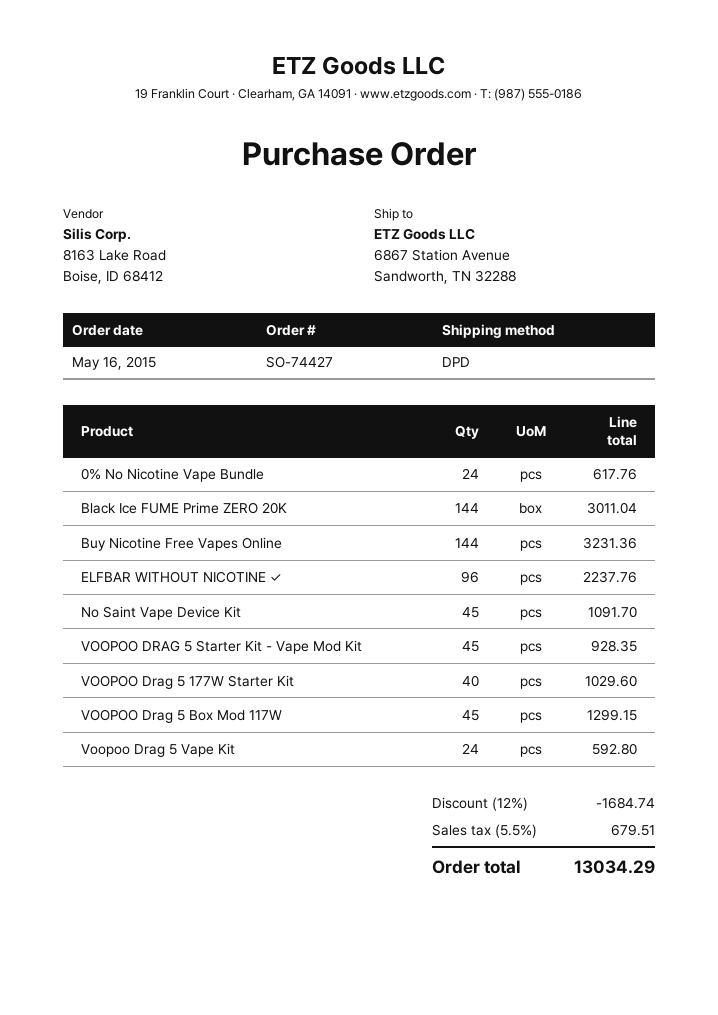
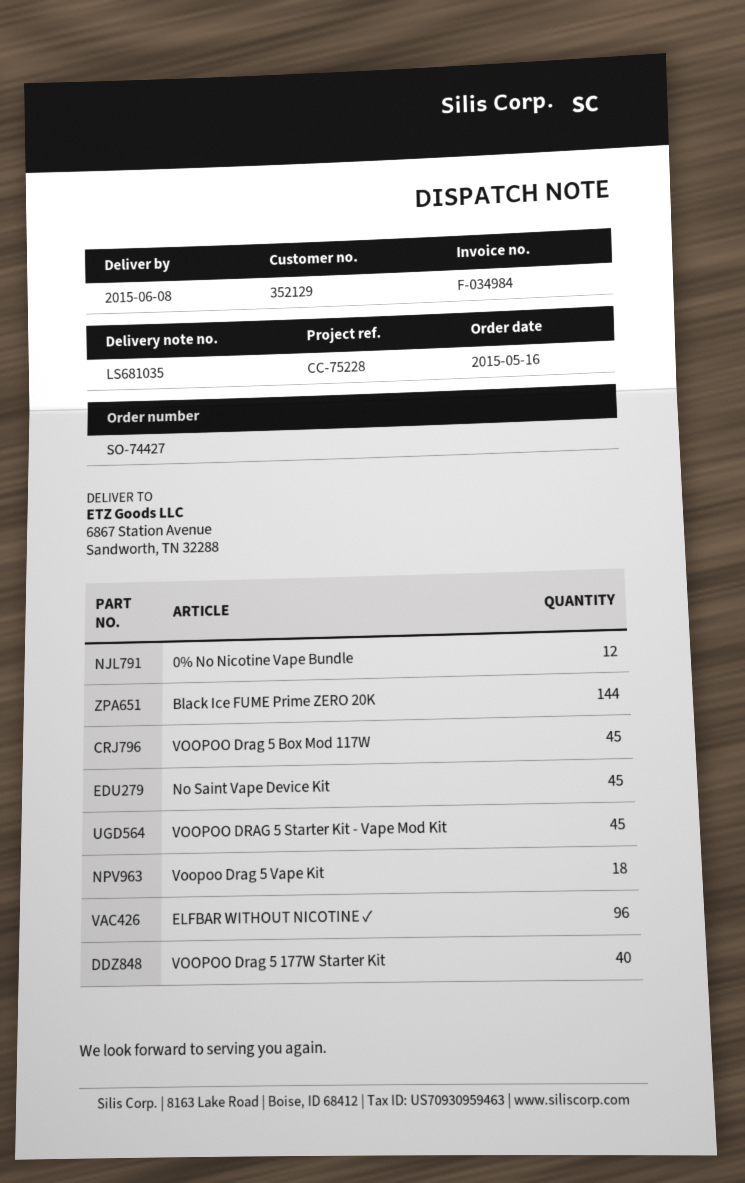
0% No Nicotine Vape Bundle: 24 -> 12
Buy Nicotine Free Vapes Online: 144 -> none
Voopoo Drag 5 Vape Kit: 24 -> 18

